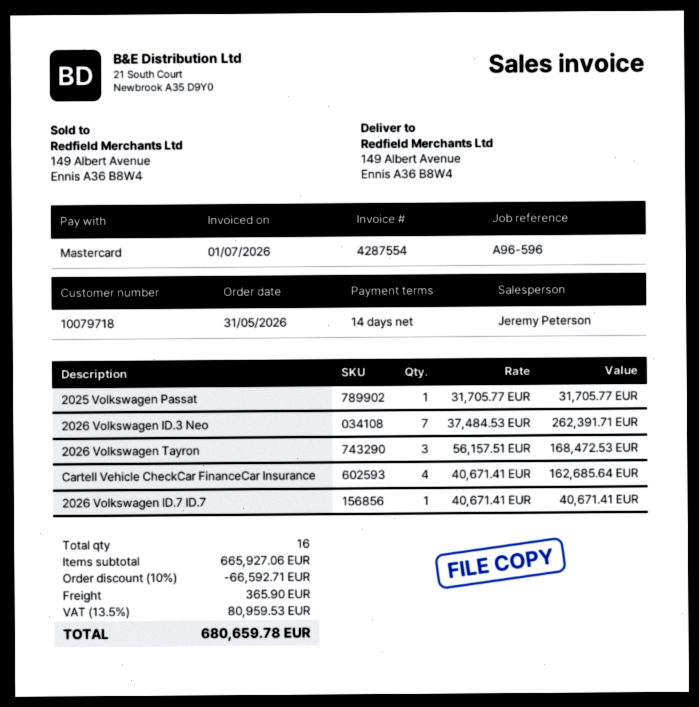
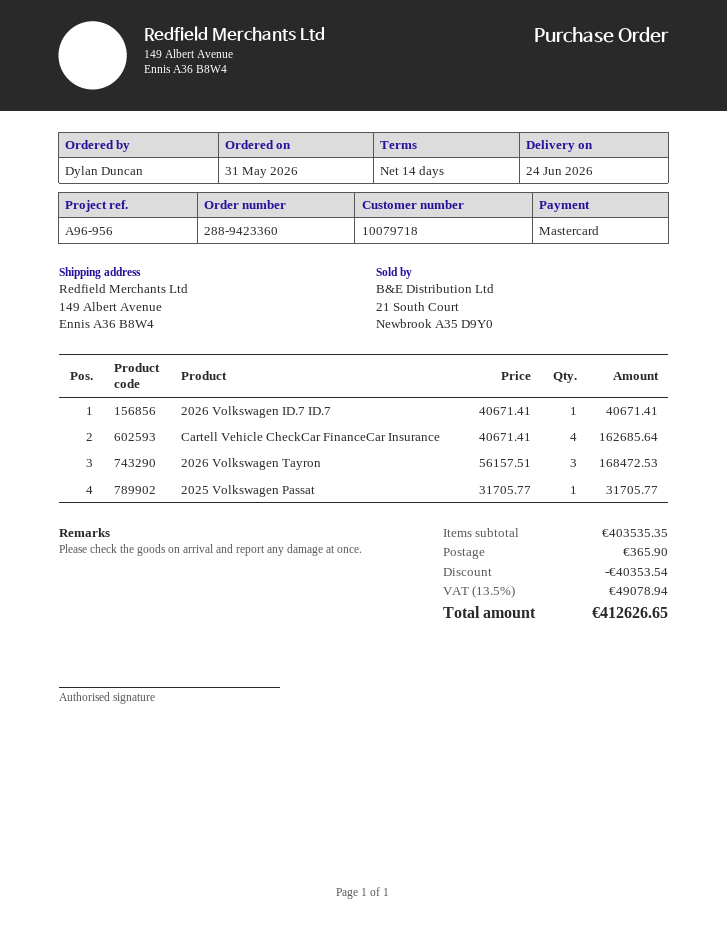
reference: A96-596 -> A96-956
2026 Volkswagen ID.3 Neo: 7 x 37484.53 = 262391.71 -> none
subtotal: 665927.06 -> 403535.35
discount: 66592.71 -> 40353.54
tax: 13.5% = 80959.53 -> 13.5% = 49078.94
total: 680659.78 -> 412626.65

